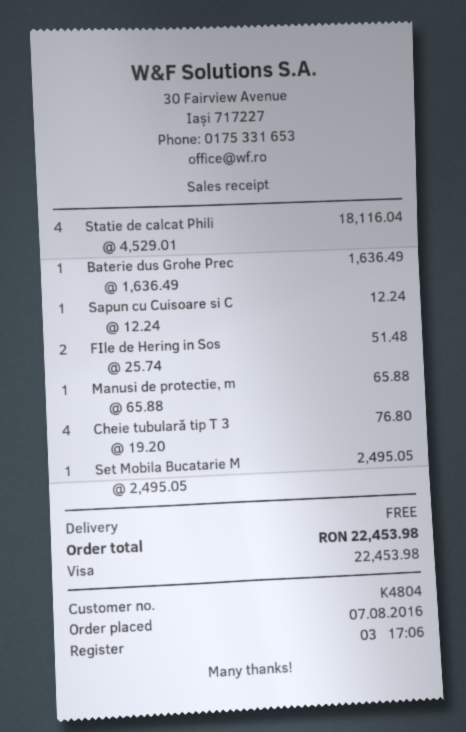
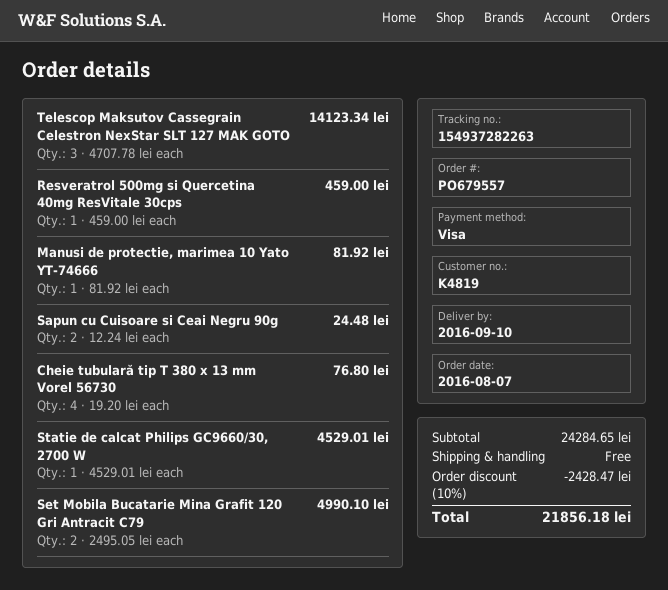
customer number: K4804 -> K4819
Statie de calcat Phili: 4 x 4529.01 = 18116.04 -> 1 x 4529.01 = 4529.01
Baterie dus Grohe Prec: 1 x 1636.49 = 1636.49 -> none
Sapun cu Cuisoare si C: 1 x 12.24 = 12.24 -> 2 x 12.24 = 24.48
FIle de Hering in Sos: 2 x 25.74 = 51.48 -> none
Manusi de protectie, m: 1 x 65.88 = 65.88 -> 1 x 81.92 = 81.92
Set Mobila Bucatarie M: 1 x 2495.05 = 2495.05 -> 2 x 2495.05 = 4990.10
Telescop Maksutov Cassegrain Celestron NexStar SLT 127 MAK GOTO: none -> 3 x 4707.78 = 14123.34
Resveratrol 500mg si Quercetina 40mg ResVitale 30cps: none -> 1 x 459.00 = 459.00
discount: none -> 10% = 2428.47
total: 22453.98 -> 21856.18

